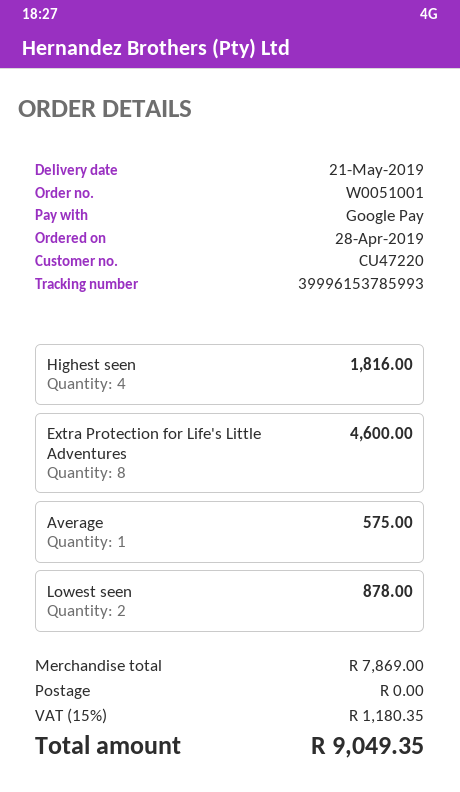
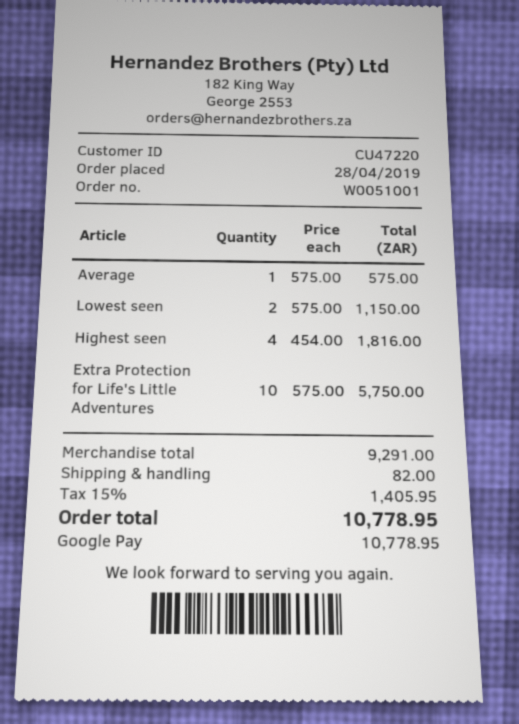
Extra Protection for Life's Little Adventures: 8 for 4600.00 -> 10 for 5750.00
Lowest seen: 2 for 878.00 -> 2 for 1150.00
subtotal: 7869.00 -> 9291.00
shipping: 0.00 -> 82.00
tax: 15% = 1180.35 -> 15% = 1405.95
total: 9049.35 -> 10778.95

